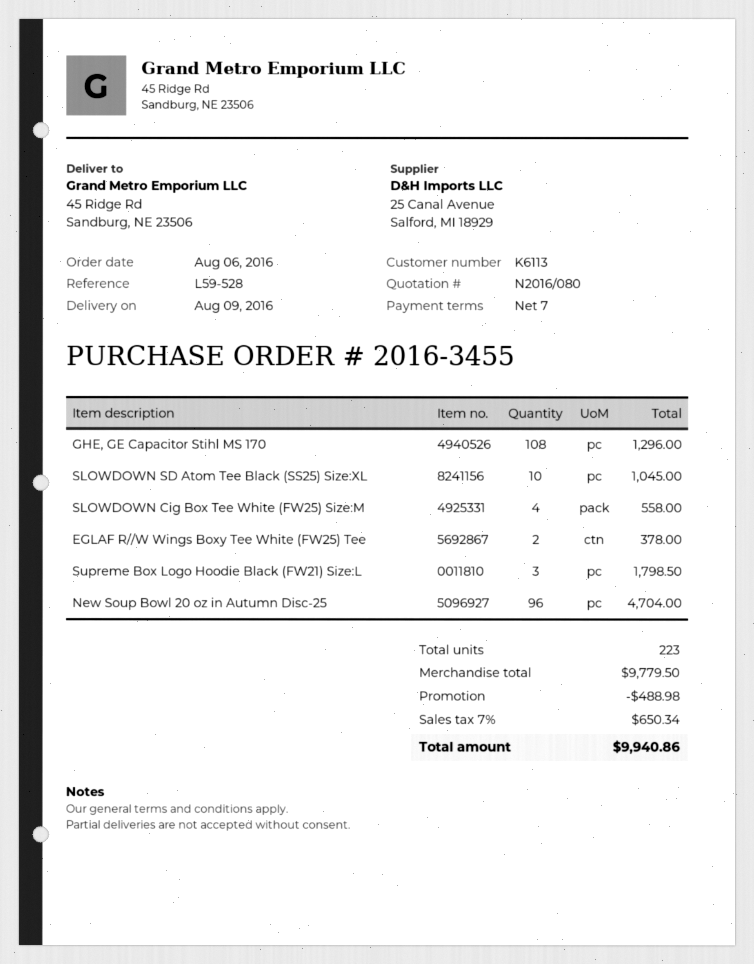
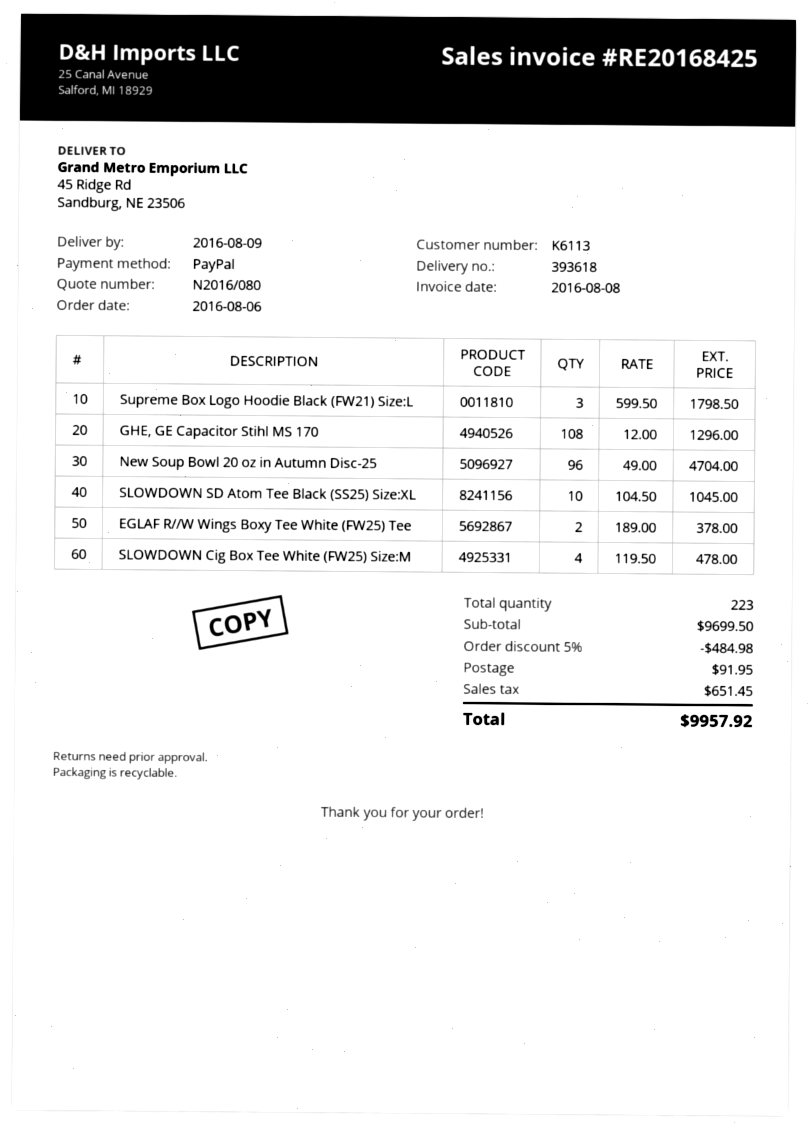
SLOWDOWN Cig Box Tee White (FW25) Size:M: 4 for 558.00 -> 4 for 478.00
subtotal: 9779.50 -> 9699.50
discount: 488.98 -> 484.98
shipping: none -> 91.95
tax: 650.34 -> 651.45
total: 9940.86 -> 9957.92

